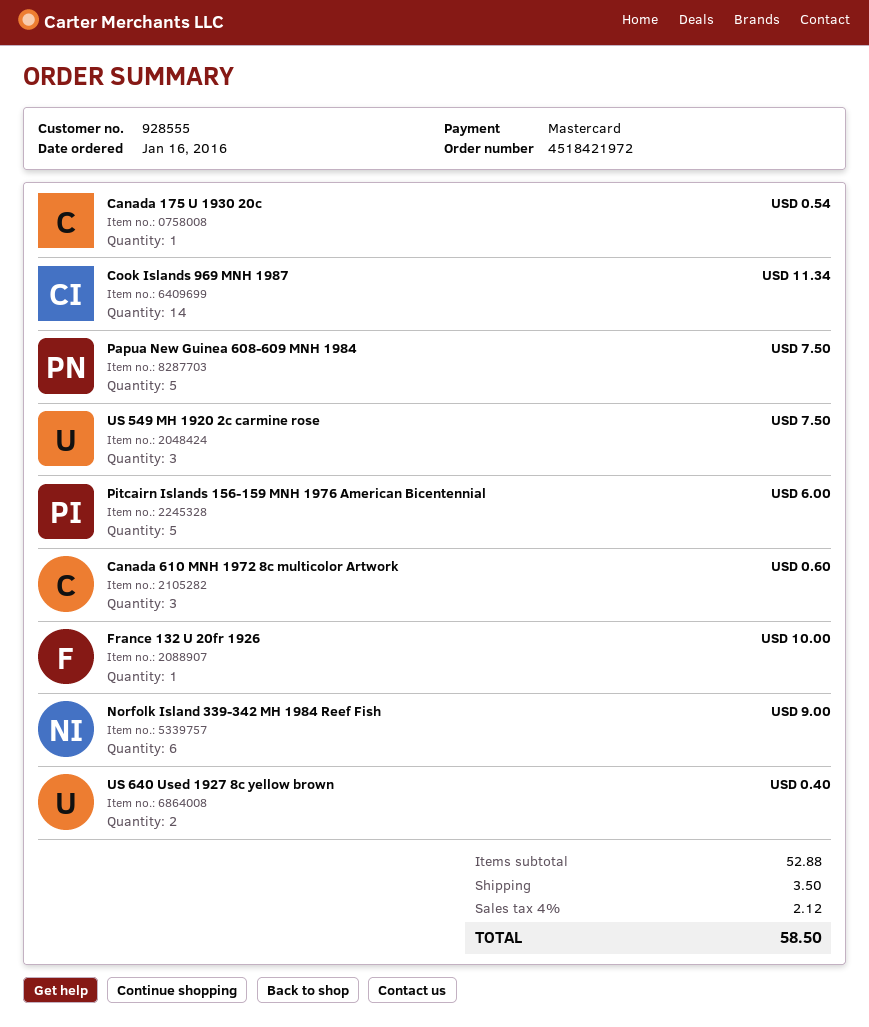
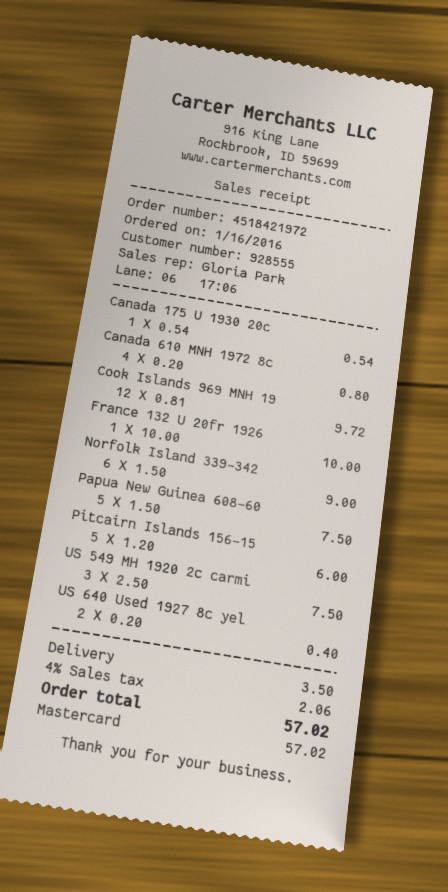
Cook Islands 969 MNH 1987: 14 for 11.34 -> 12 for 9.72
Canada 610 MNH 1972 8c multicolor Artwork: 3 for 0.60 -> 4 for 0.80
tax: 4% = 2.12 -> 4% = 2.06
total: 58.50 -> 57.02

